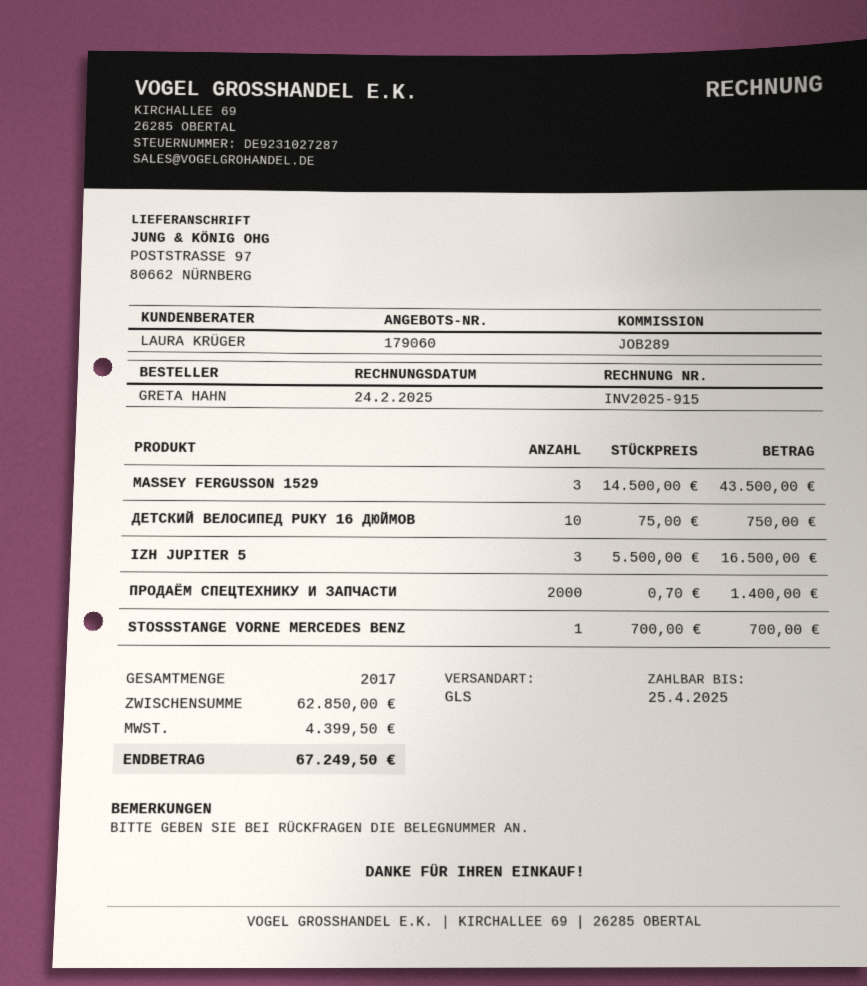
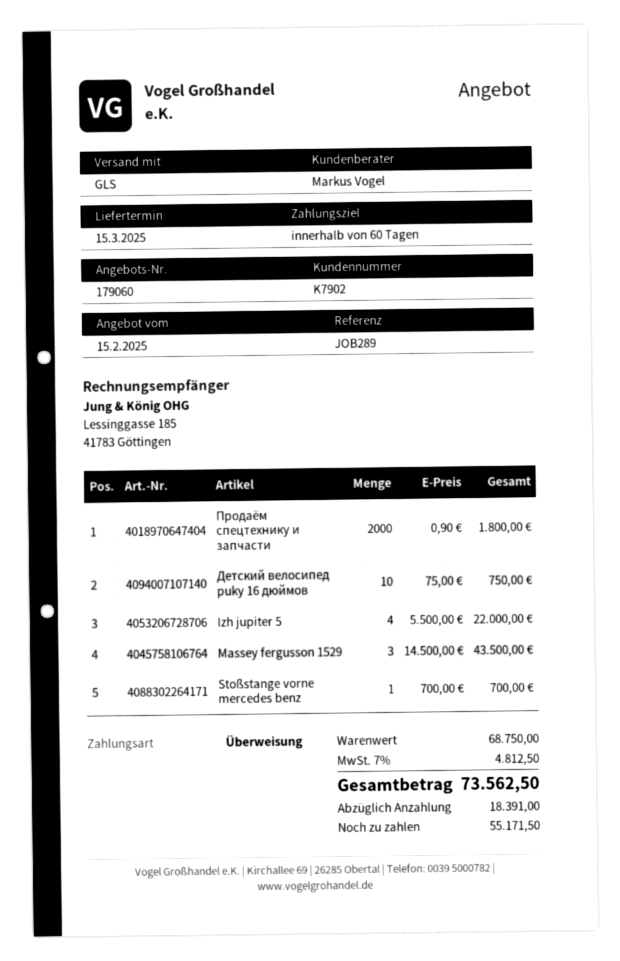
sales rep: LAURA KRÜGER -> Markus Vogel
IZH JUPITER 5: 3 x 5500.00 = 16500.00 -> 4 x 5500.00 = 22000.00
ПРОДАЁМ СПЕЦТЕХНИКУ И ЗАПЧАСТИ: 2000 x 0.70 = 1400.00 -> 2000 x 0.90 = 1800.00
subtotal: 62850.00 -> 68750.00
tax: 4399.50 -> 4812.50
total: 67249.50 -> 73562.50

